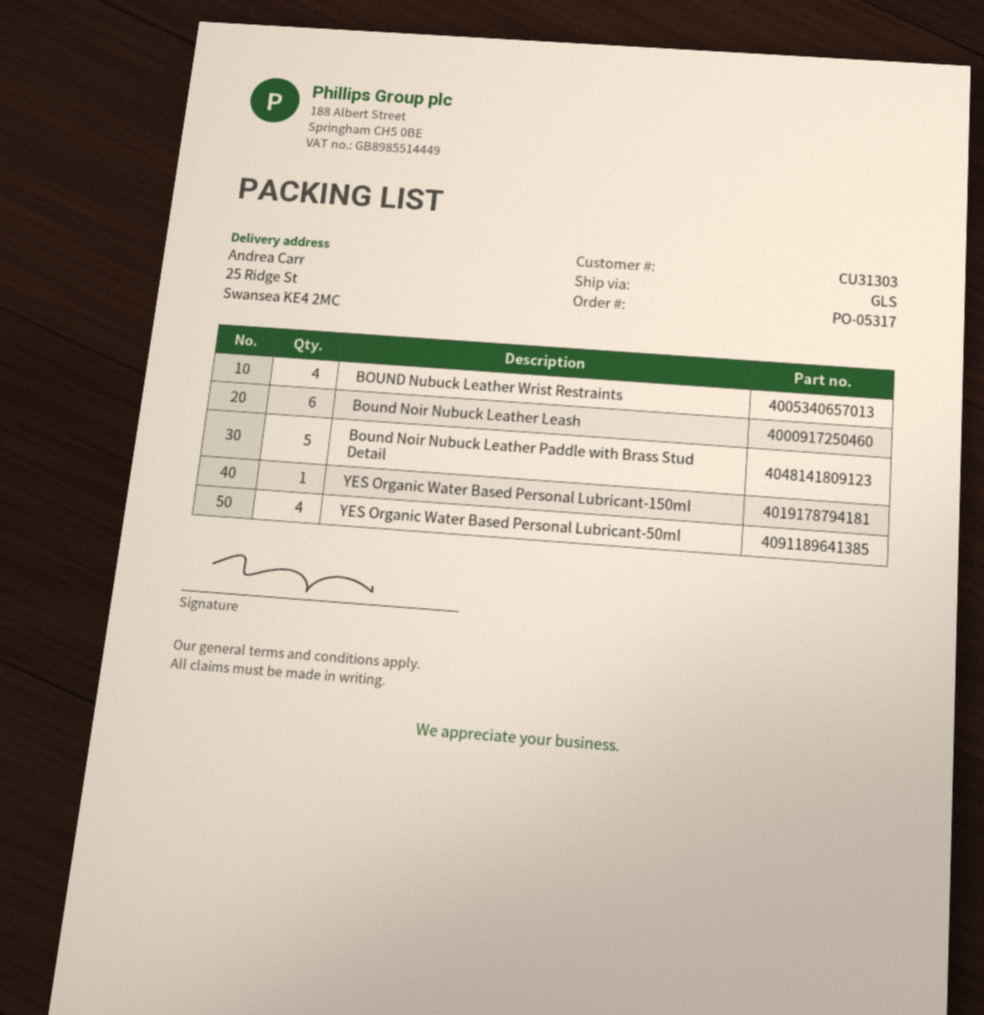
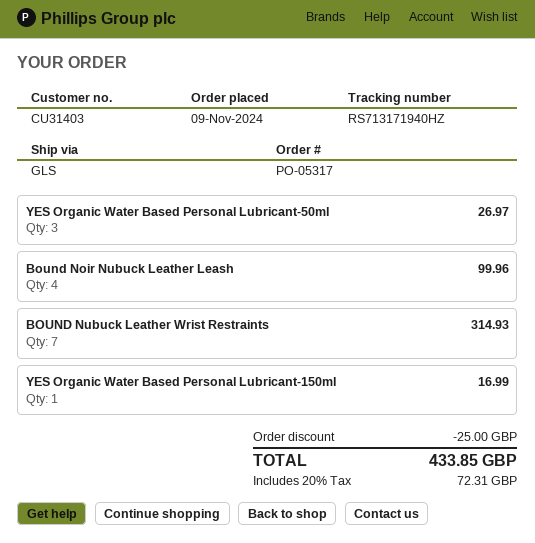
customer number: CU31303 -> CU31403
BOUND Nubuck Leather Wrist Restraints: 4 -> 7
Bound Noir Nubuck Leather Leash: 6 -> 4
Bound Noir Nubuck Leather Paddle with Brass Stud Detail: 5 -> none
YES Organic Water Based Personal Lubricant-50ml: 4 -> 3

